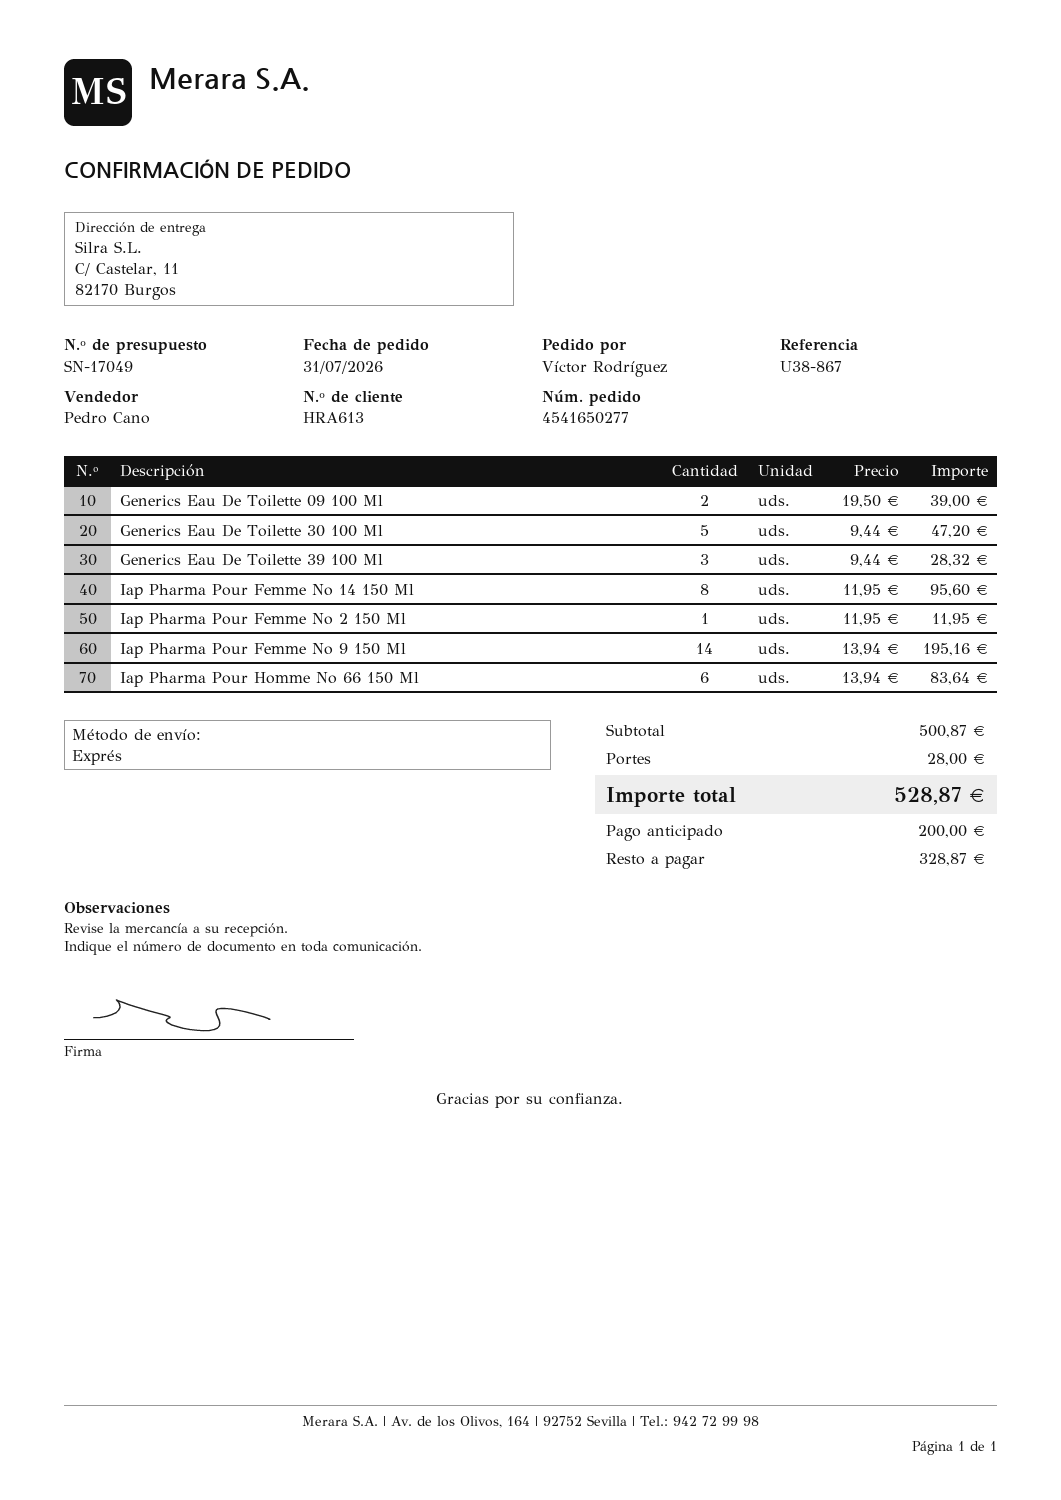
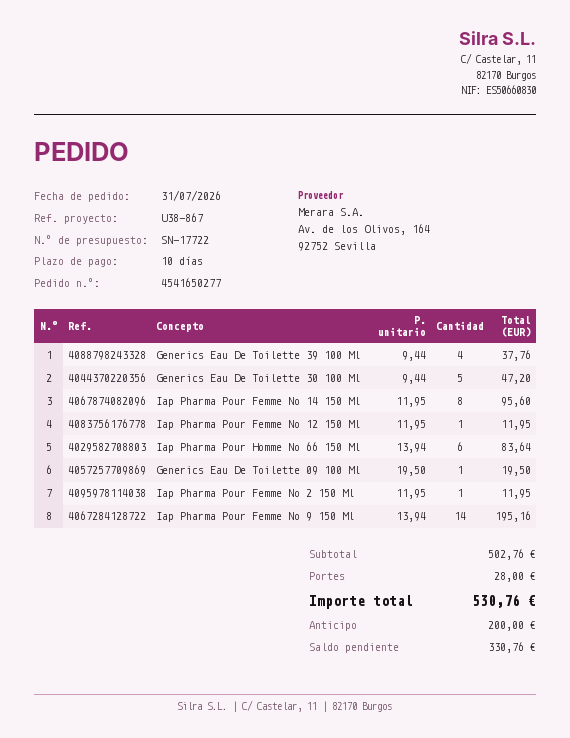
quote number: SN-17049 -> SN-17722
Generics Eau De Toilette 09 100 Ml: 2 x 19.50 = 39.00 -> 1 x 19.50 = 19.50
Generics Eau De Toilette 39 100 Ml: 3 x 9.44 = 28.32 -> 4 x 9.44 = 37.76
Iap Pharma Pour Femme No 12 150 Ml: none -> 1 x 11.95 = 11.95
subtotal: 500.87 -> 502.76
total: 528.87 -> 530.76
balance: 328.87 -> 330.76

